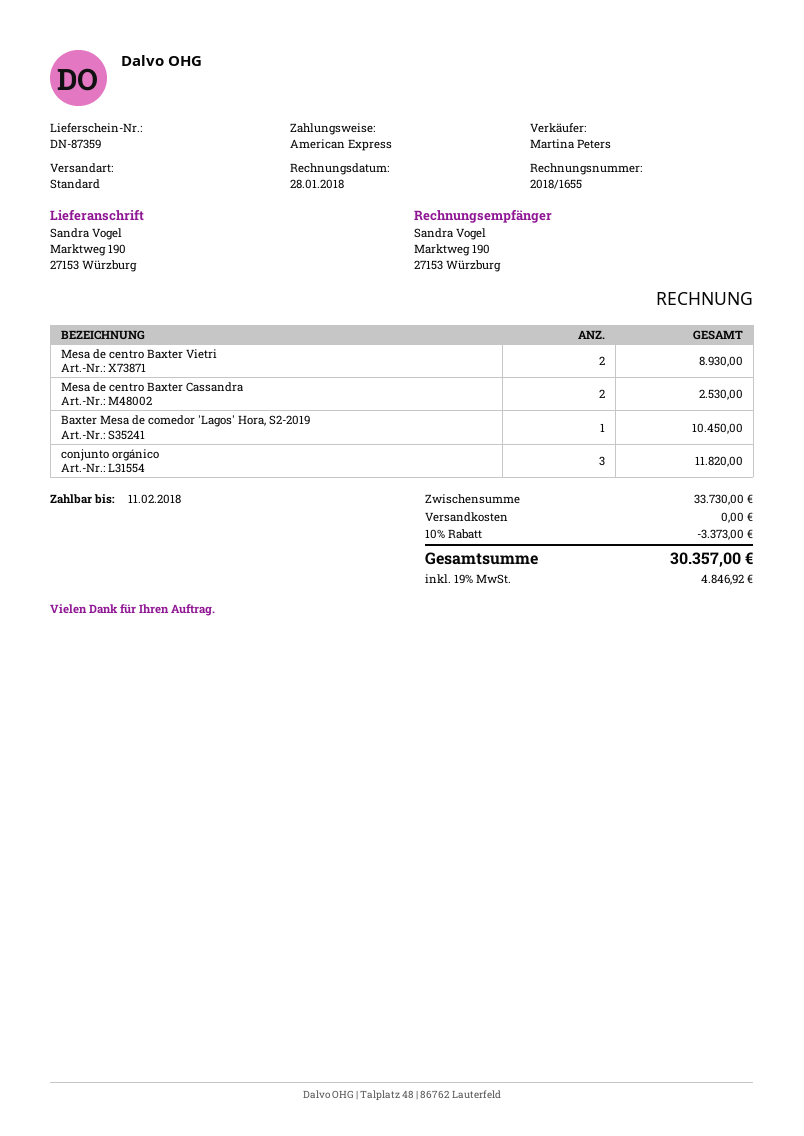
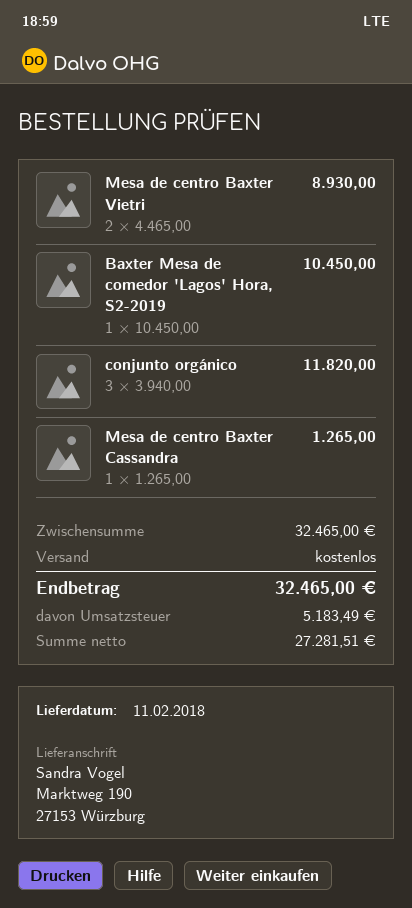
Mesa de centro Baxter Cassandra: 2 for 2530.00 -> 1 for 1265.00
subtotal: 33730.00 -> 32465.00
discount: 10% = 3373.00 -> none
tax: 4846.92 -> 5183.49
total: 30357.00 -> 32465.00

